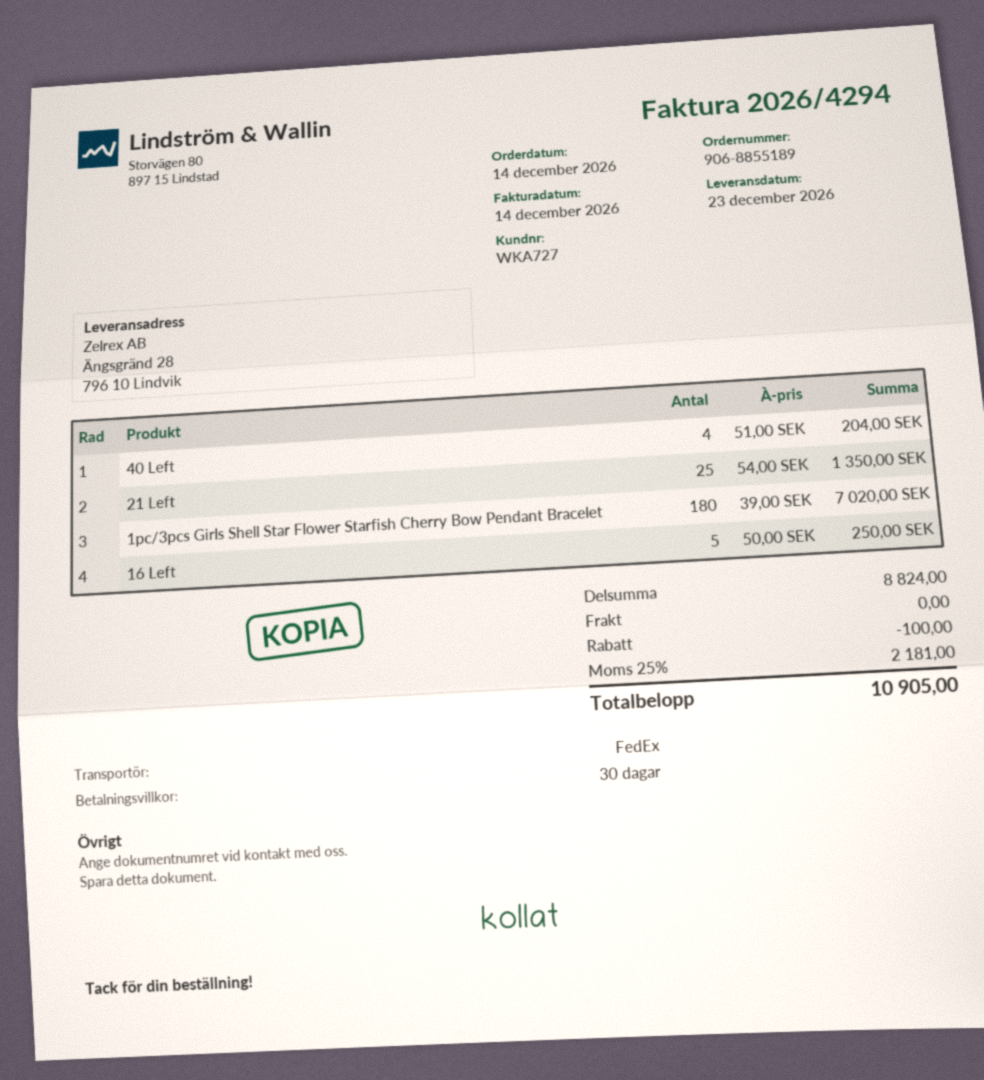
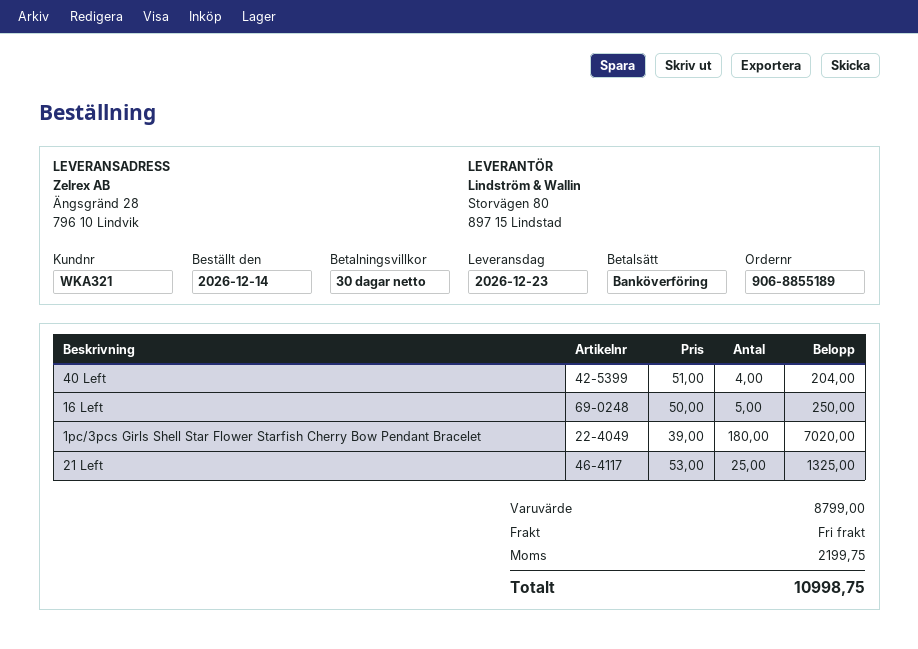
customer number: WKA727 -> WKA321
21 Left: 25 x 54.00 = 1350.00 -> 25 x 53.00 = 1325.00
subtotal: 8824.00 -> 8799.00
discount: 100.00 -> none
tax: 2181.00 -> 2199.75
total: 10905.00 -> 10998.75

